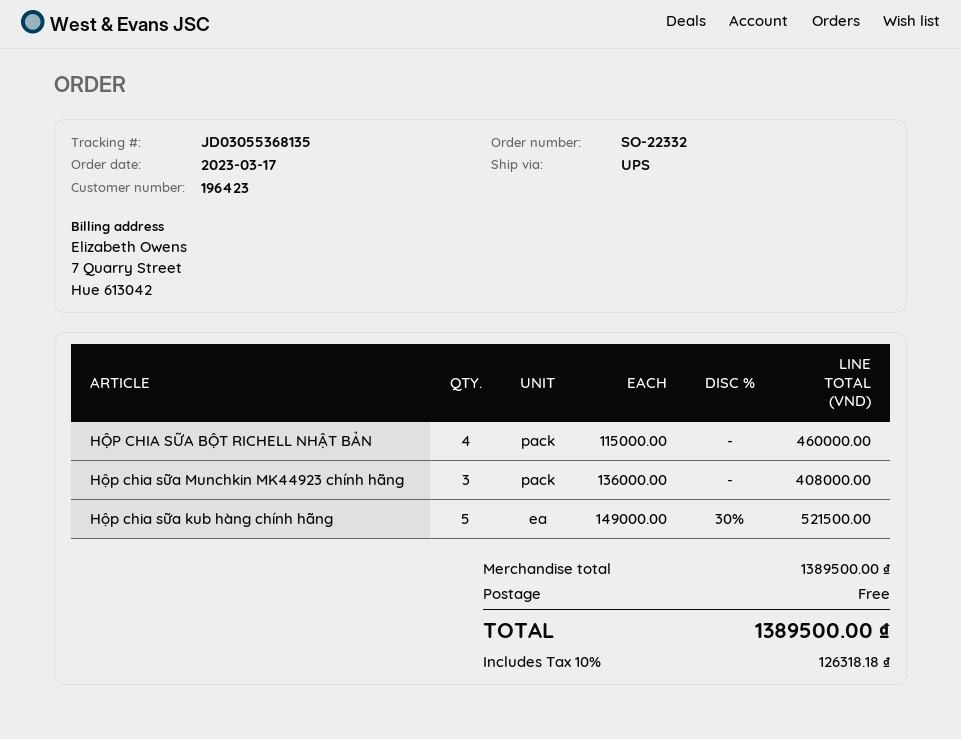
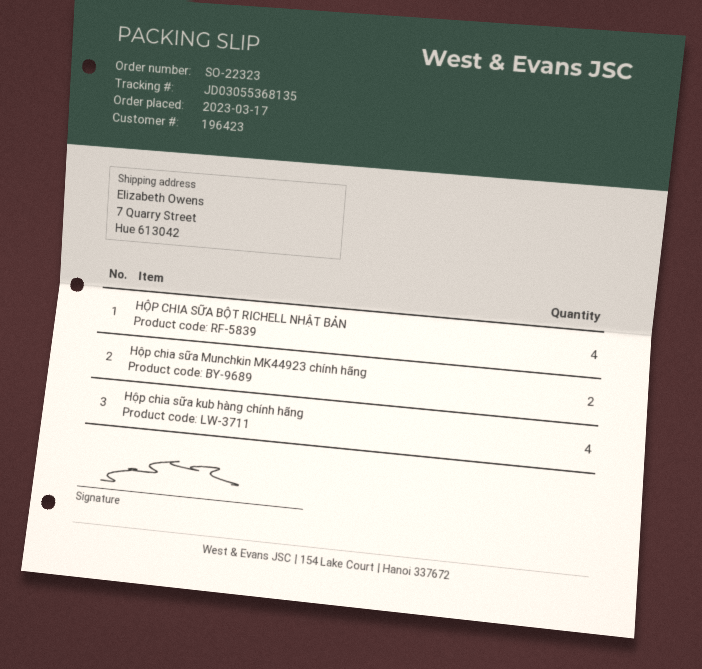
order number: SO-22332 -> SO-22323
Hộp chia sữa Munchkin MK44923 chính hãng: 3 -> 2
Hộp chia sữa kub hàng chính hãng: 5 -> 4

